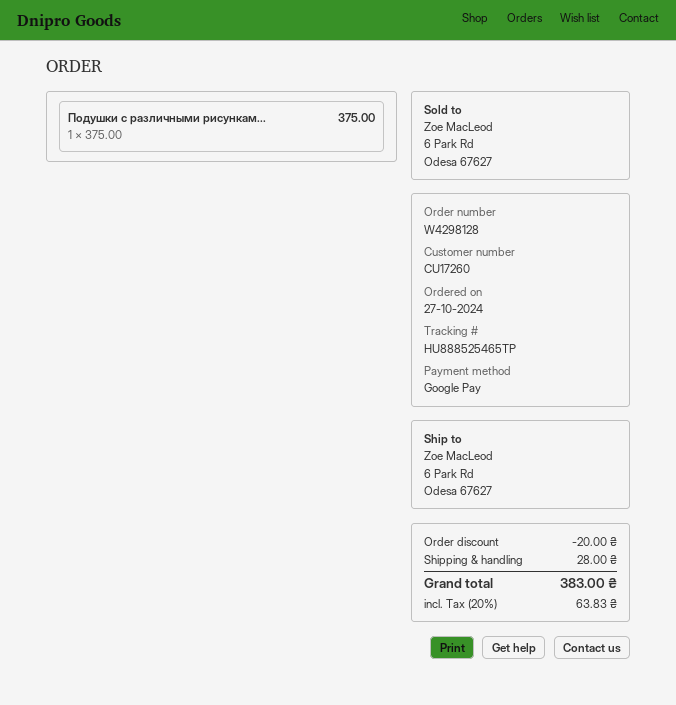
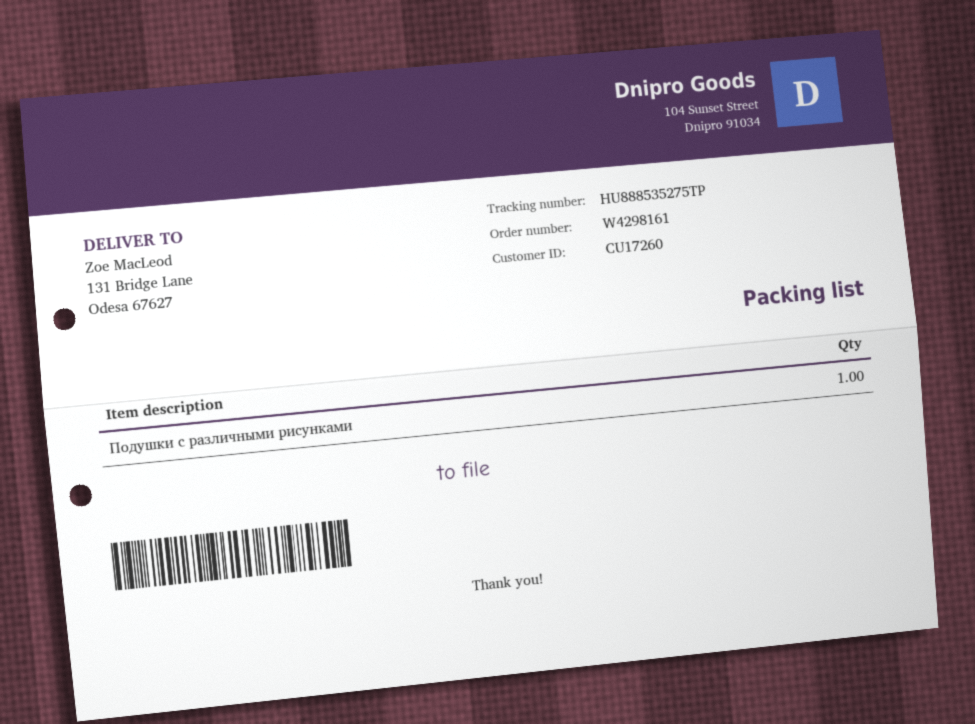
order number: W4298128 -> W4298161
tracking number: HU888525465TP -> HU888535275TP
ship to: 6 Park Rd, Odesa 67627 -> 131 Bridge Lane, Odesa 67627

